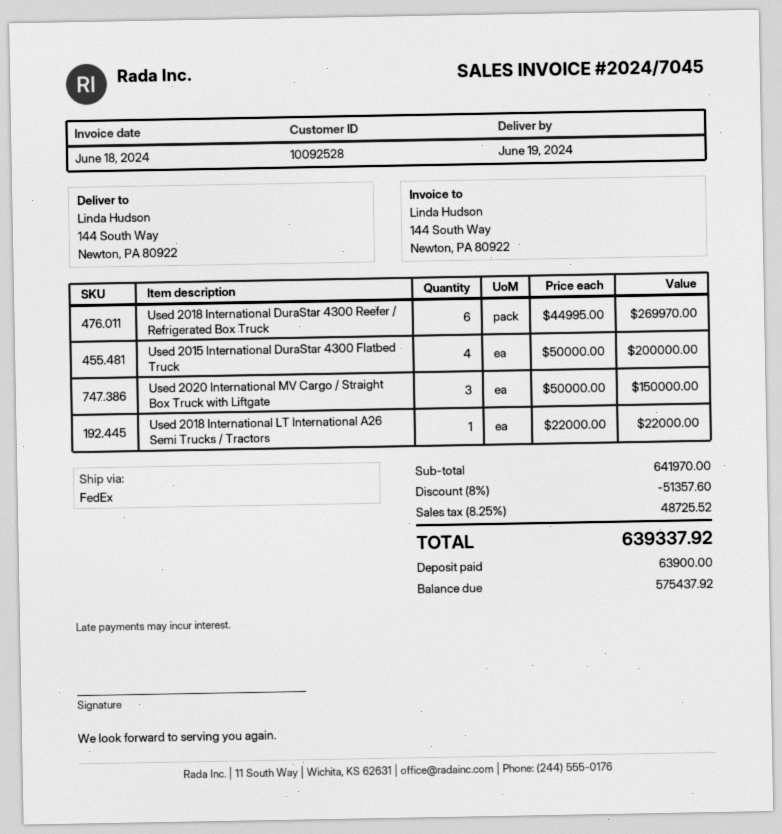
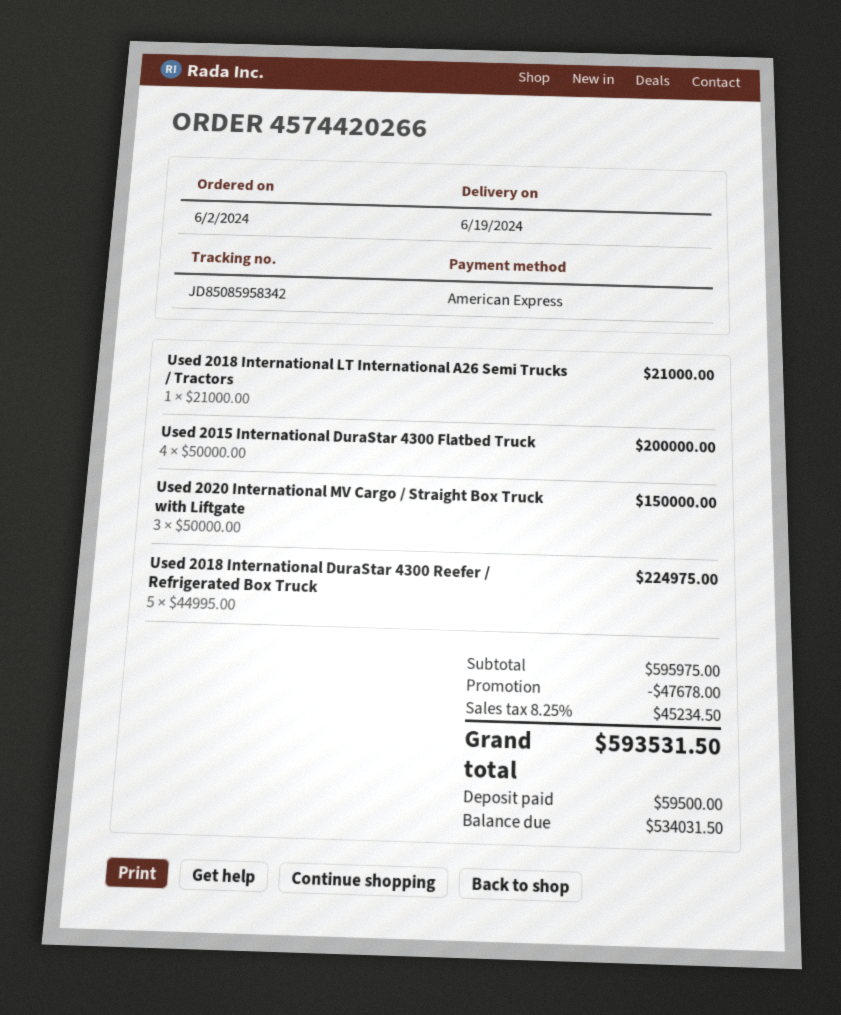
Used 2018 International DuraStar 4300 Reefer / Refrigerated Box Truck: 6 x 44995.00 = 269970.00 -> 5 x 44995.00 = 224975.00
Used 2018 International LT International A26 Semi Trucks / Tractors: 1 x 22000.00 = 22000.00 -> 1 x 21000.00 = 21000.00
subtotal: 641970.00 -> 595975.00
discount: 51357.60 -> 47678.00
tax: 8.25% = 48725.52 -> 8.25% = 45234.50
total: 639337.92 -> 593531.50
deposit: 63900.00 -> 59500.00
balance: 575437.92 -> 534031.50

